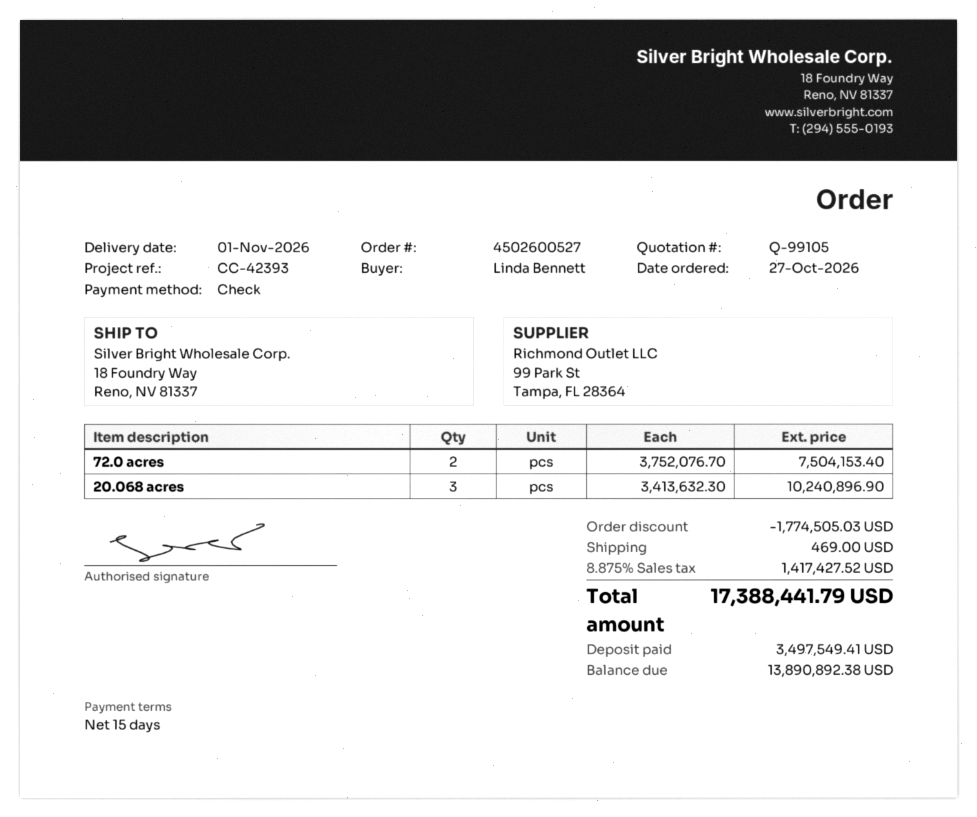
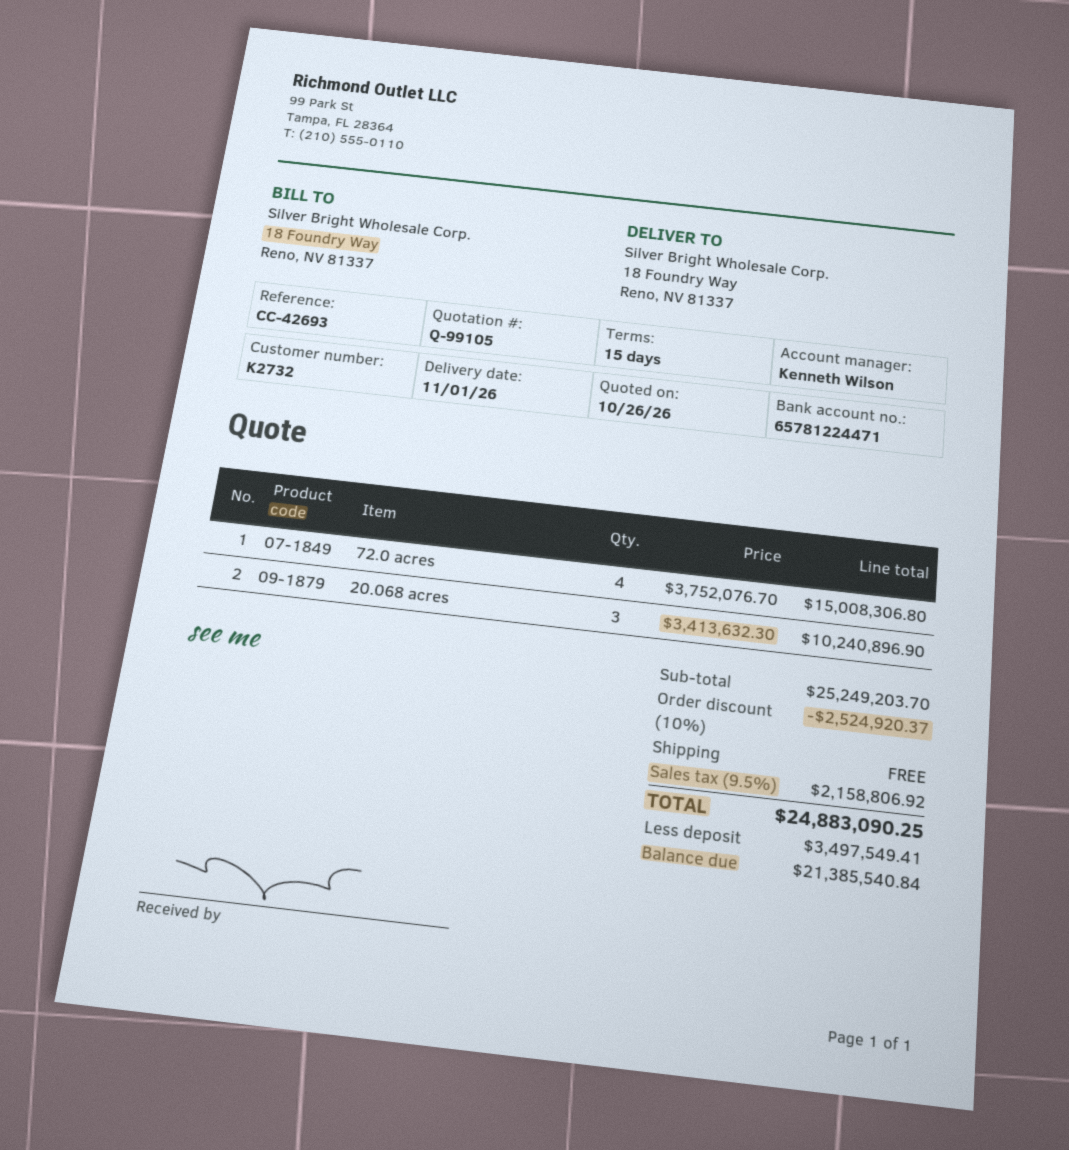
reference: CC-42393 -> CC-42693
72.0 acres: 2 x 3752076.70 = 7504153.40 -> 4 x 3752076.70 = 15008306.80
discount: 1774505.03 -> 2524920.37
shipping: 469.00 -> 0.00
tax: 8.875% = 1417427.52 -> 9.5% = 2158806.92
total: 17388441.79 -> 24883090.25
balance: 13890892.38 -> 21385540.84

